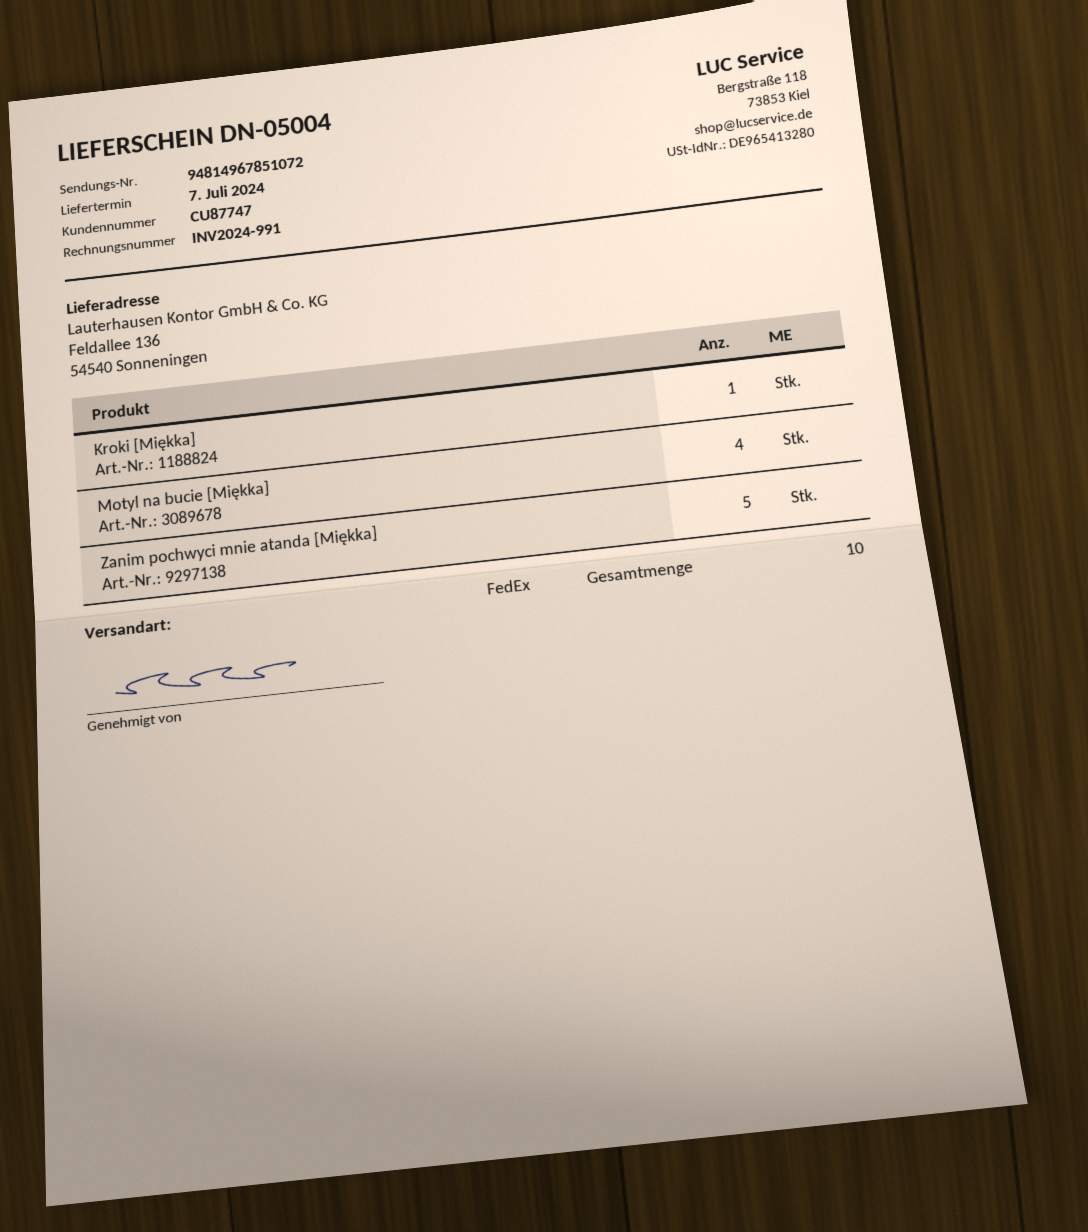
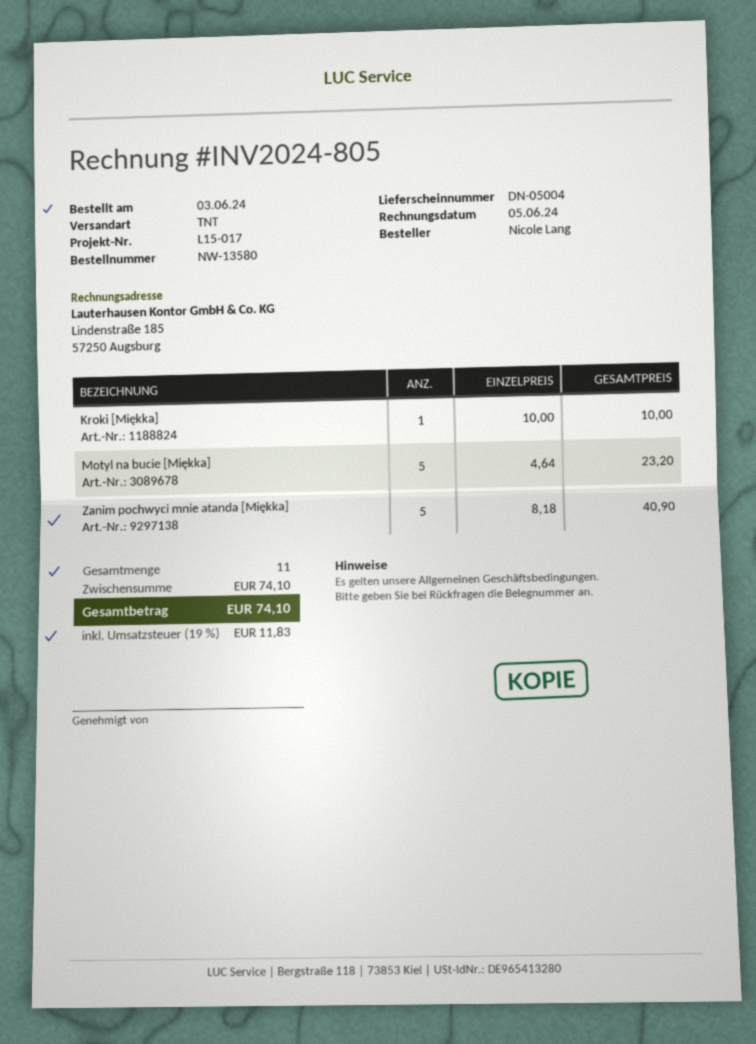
invoice number: INV2024-991 -> INV2024-805
shipping method: FedEx -> TNT
Motyl na bucie [Miękka]: 4 -> 5
total quantity: 10 -> 11

